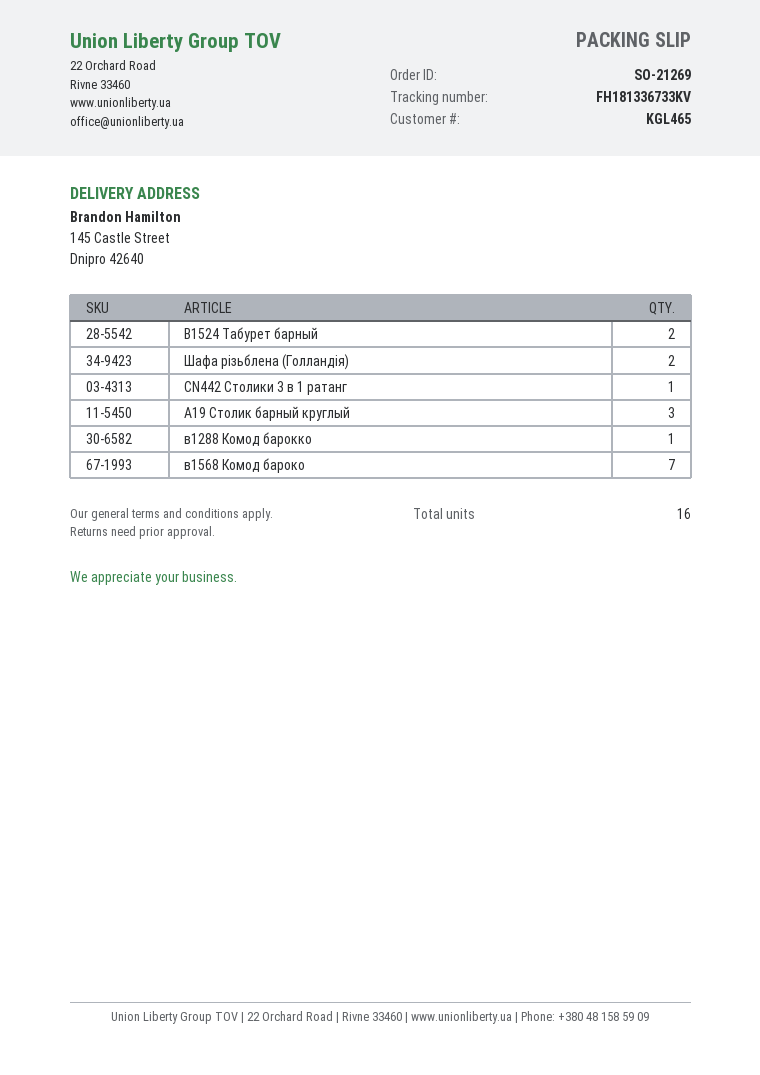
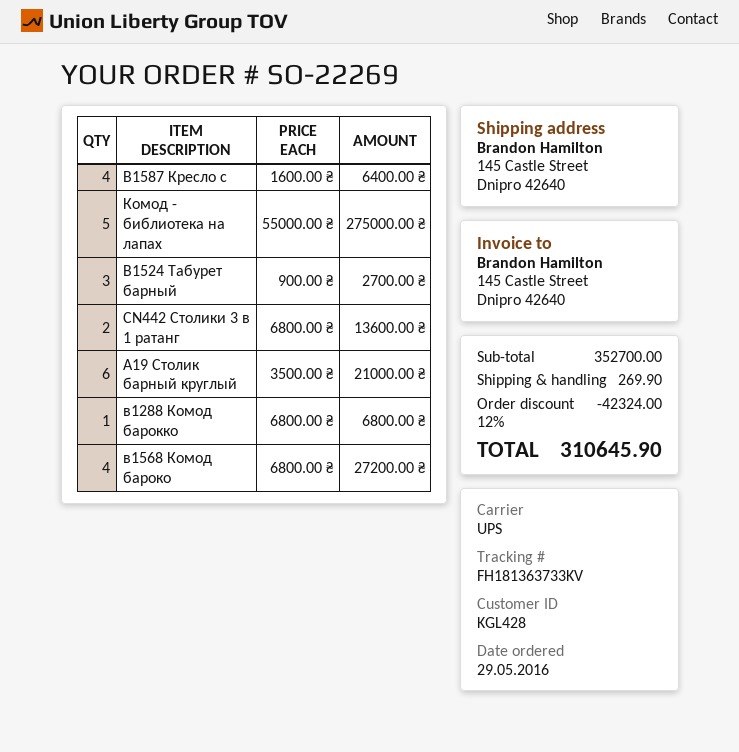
order number: SO-21269 -> SO-22269
customer number: KGL465 -> KGL428
tracking number: FH181336733KV -> FH181363733KV
В1524 Табурет барный: 2 -> 3
Шафа різьблена (Голландія): 2 -> none
CN442 Столики 3 в 1 ратанг: 1 -> 2
А19 Столик барный круглый: 3 -> 6
в1568 Комод бароко: 7 -> 4
В1587 Кресло с: none -> 4
Комод - библиотека на лапах: none -> 5

